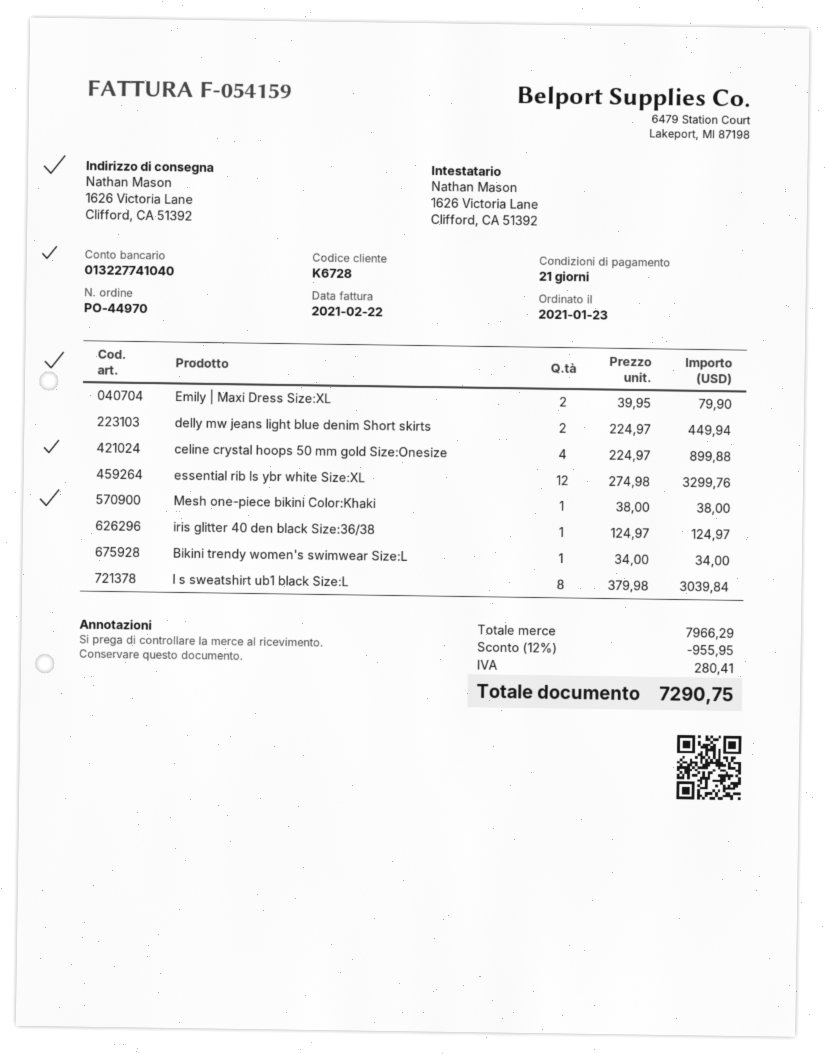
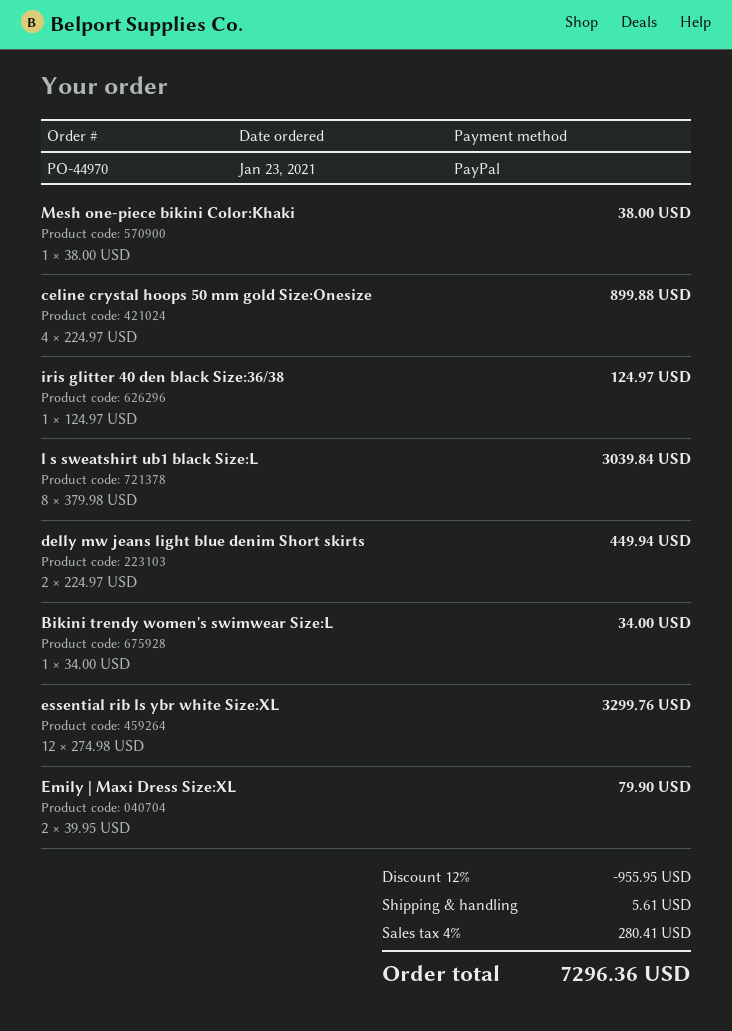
shipping: none -> 5.61
total: 7290.75 -> 7296.36

